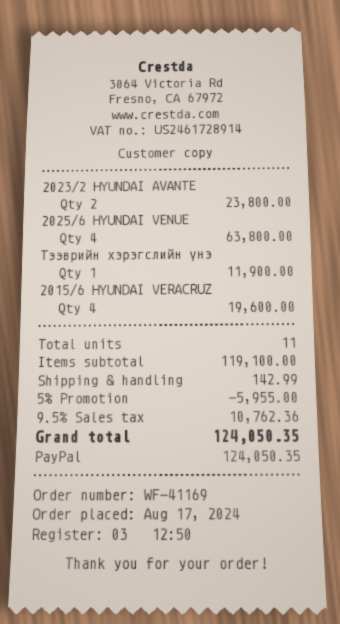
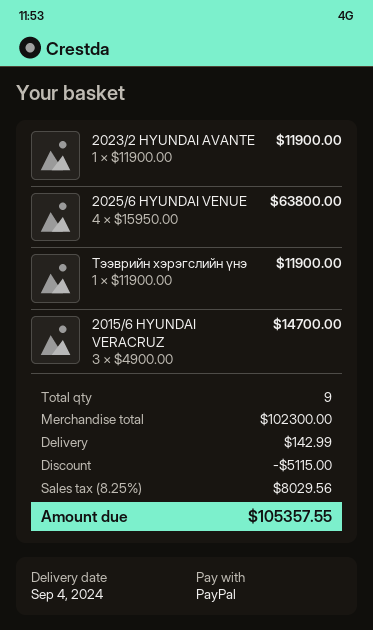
2023/2 HYUNDAI AVANTE: 2 for 23800.00 -> 1 for 11900.00
2015/6 HYUNDAI VERACRUZ: 4 for 19600.00 -> 3 for 14700.00
total quantity: 11 -> 9
subtotal: 119100.00 -> 102300.00
discount: 5955.00 -> 5115.00
tax: 9.5% = 10762.36 -> 8.25% = 8029.56
total: 124050.35 -> 105357.55

